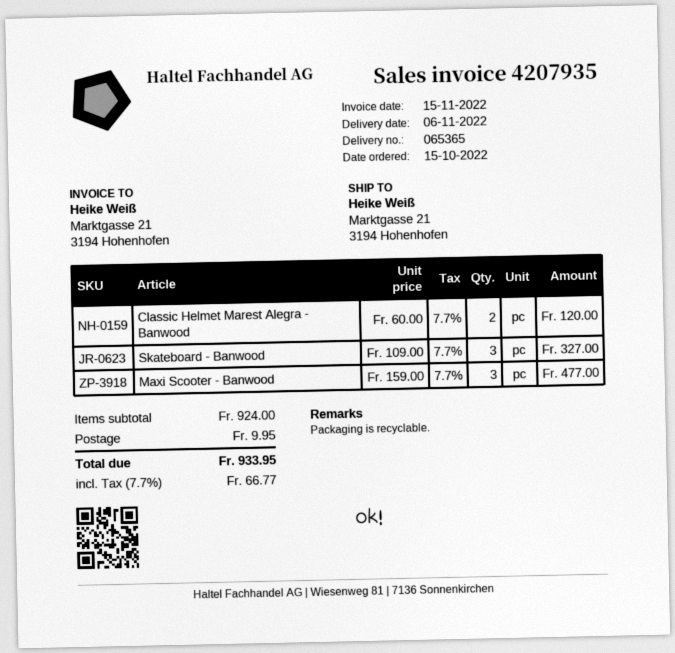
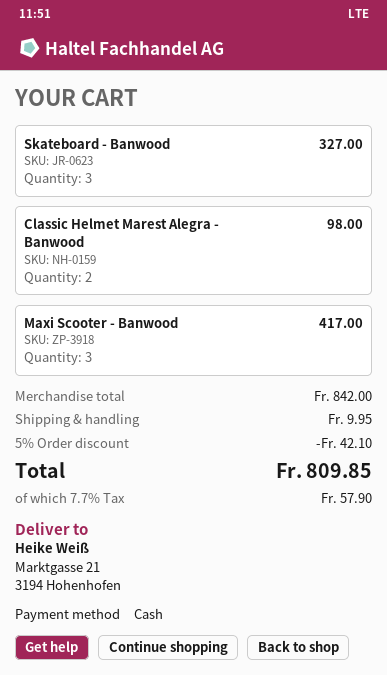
Classic Helmet Marest Alegra - Banwood: 2 for 120.00 -> 2 for 98.00
Maxi Scooter - Banwood: 3 for 477.00 -> 3 for 417.00
subtotal: 924.00 -> 842.00
discount: none -> 5% = 42.10
tax: 7.7% = 66.77 -> 7.7% = 57.90
total: 933.95 -> 809.85

